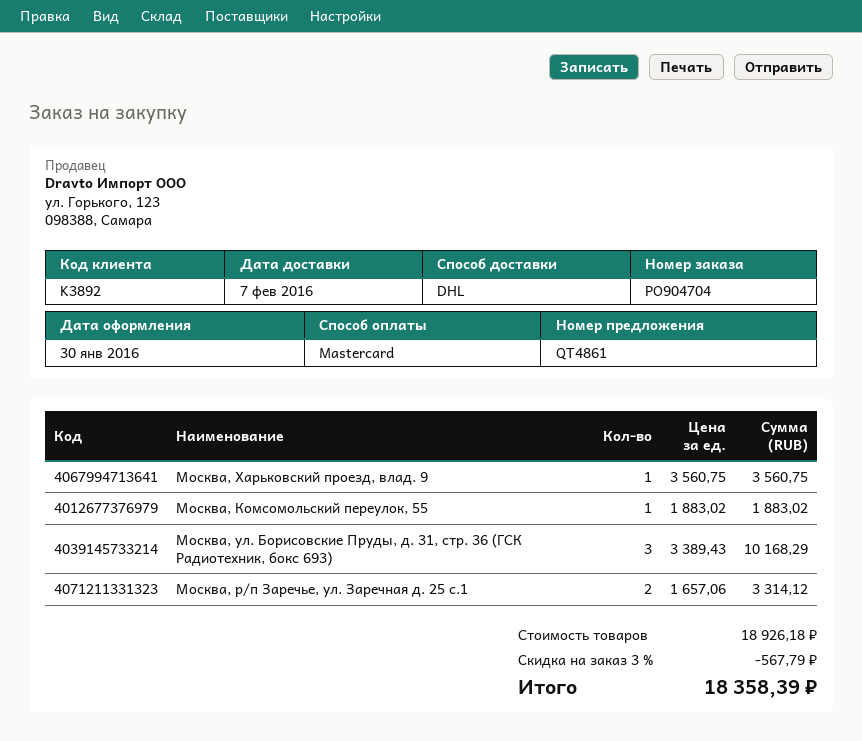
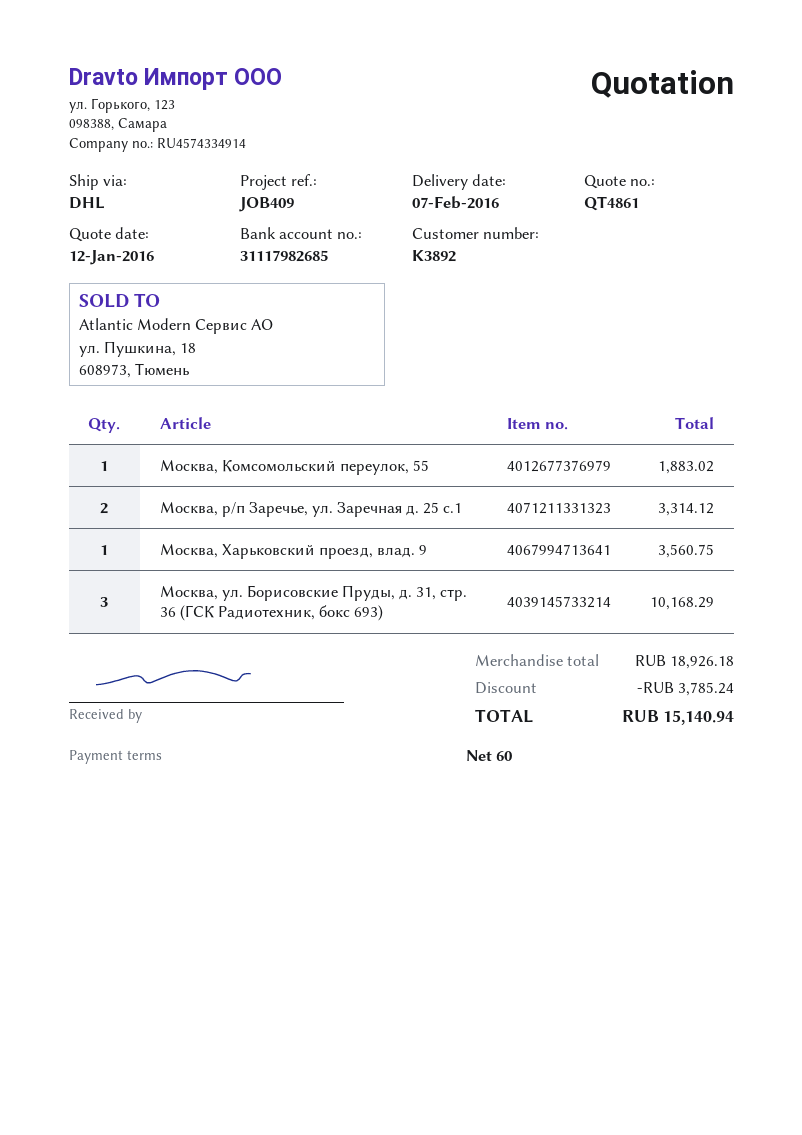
discount: 567.79 -> 3785.24
total: 18358.39 -> 15140.94

